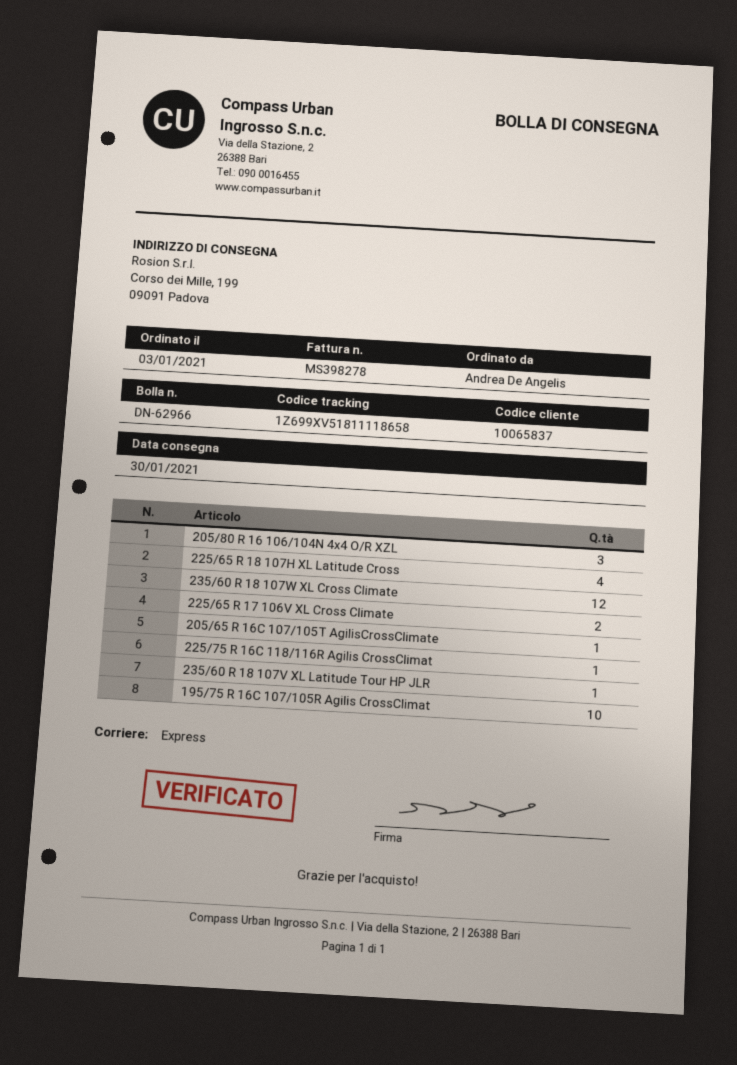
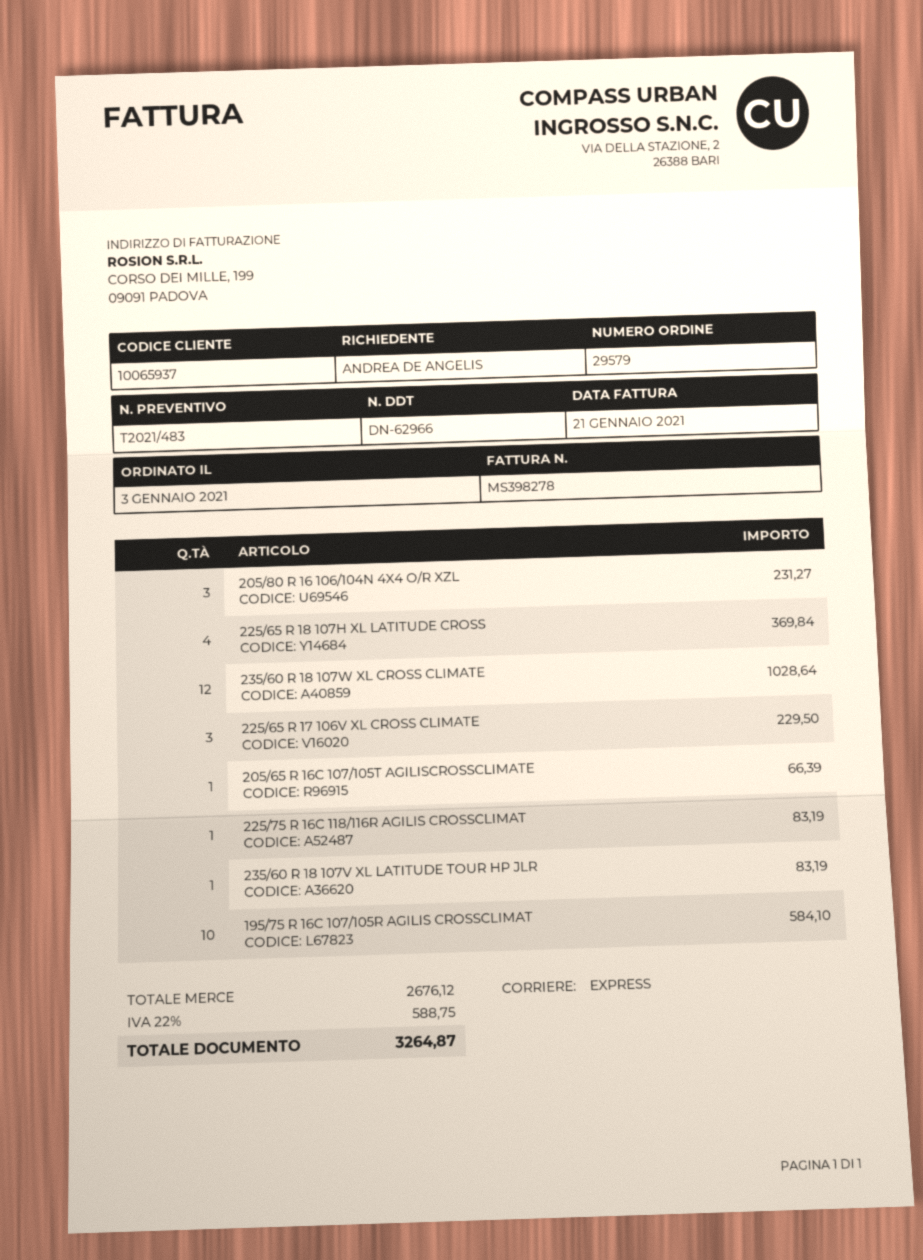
customer number: 10065837 -> 10065937
225/65 R 17 106V XL Cross Climate: 2 -> 3

